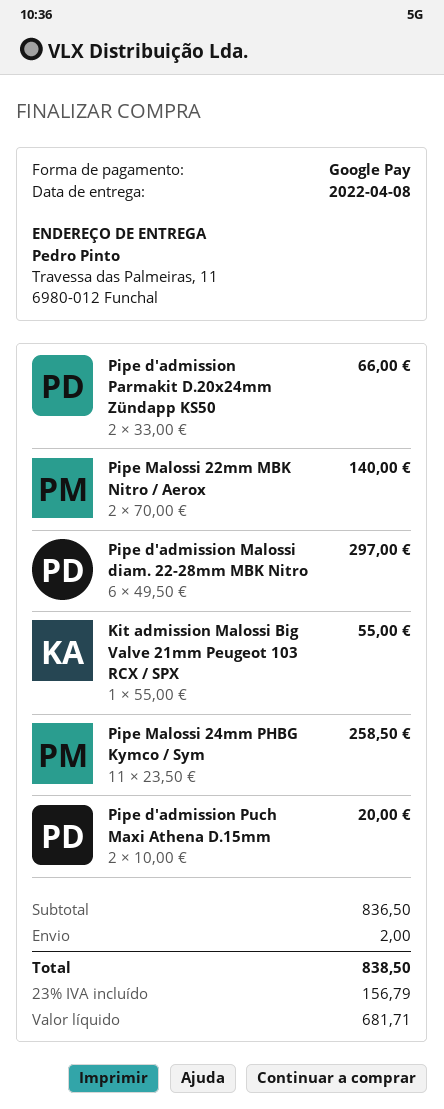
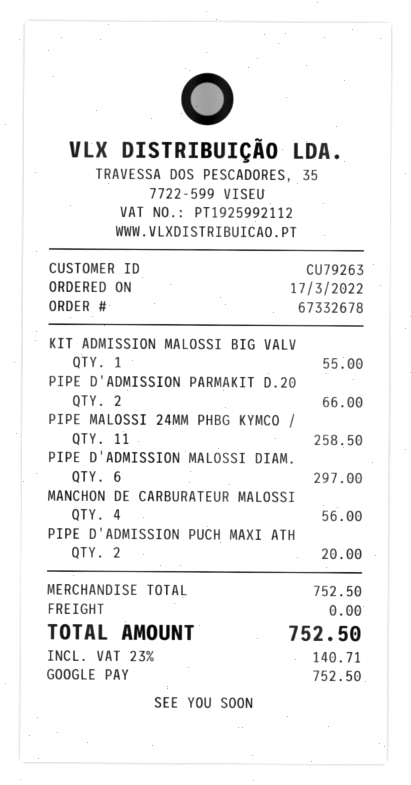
Pipe Malossi 22mm MBK Nitro / Aerox: 2 for 140.00 -> none
MANCHON DE CARBURATEUR MALOSSI: none -> 4 for 56.00
subtotal: 836.50 -> 752.50
shipping: 2.00 -> 0.00
tax: 23% = 156.79 -> 23% = 140.71
total: 838.50 -> 752.50

